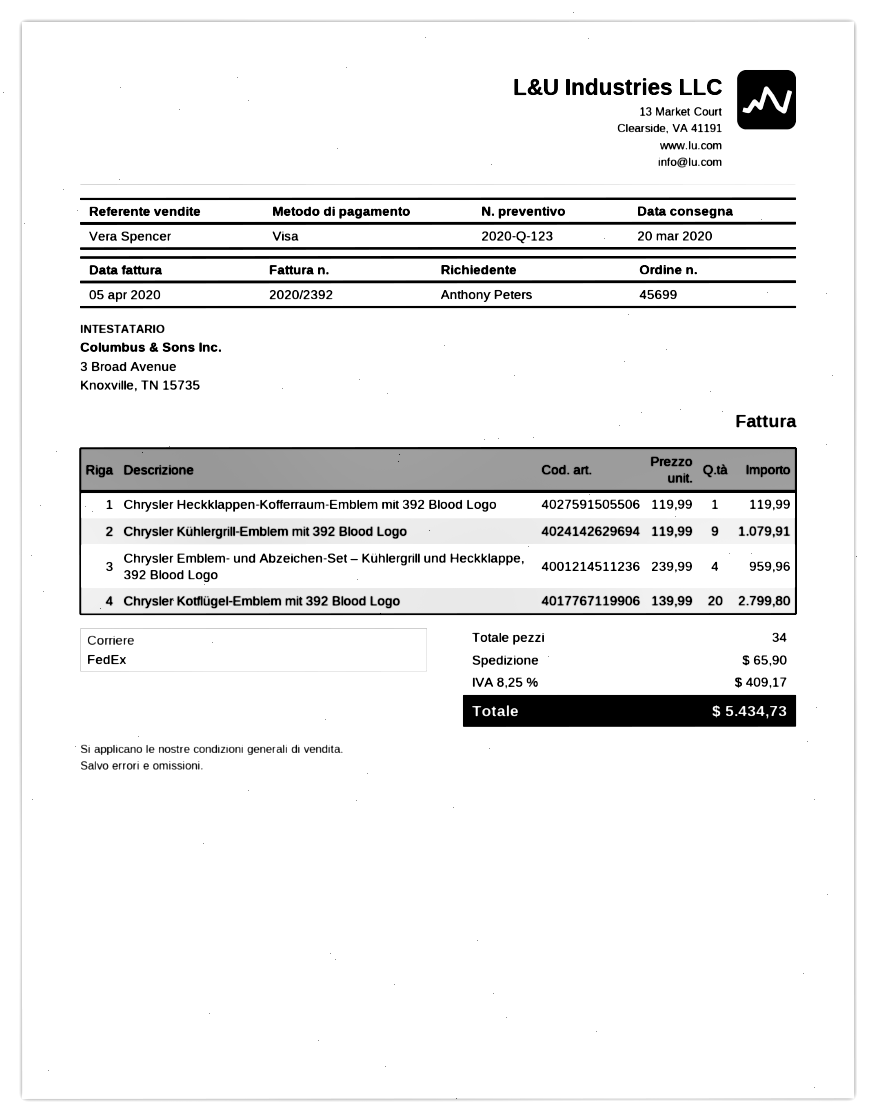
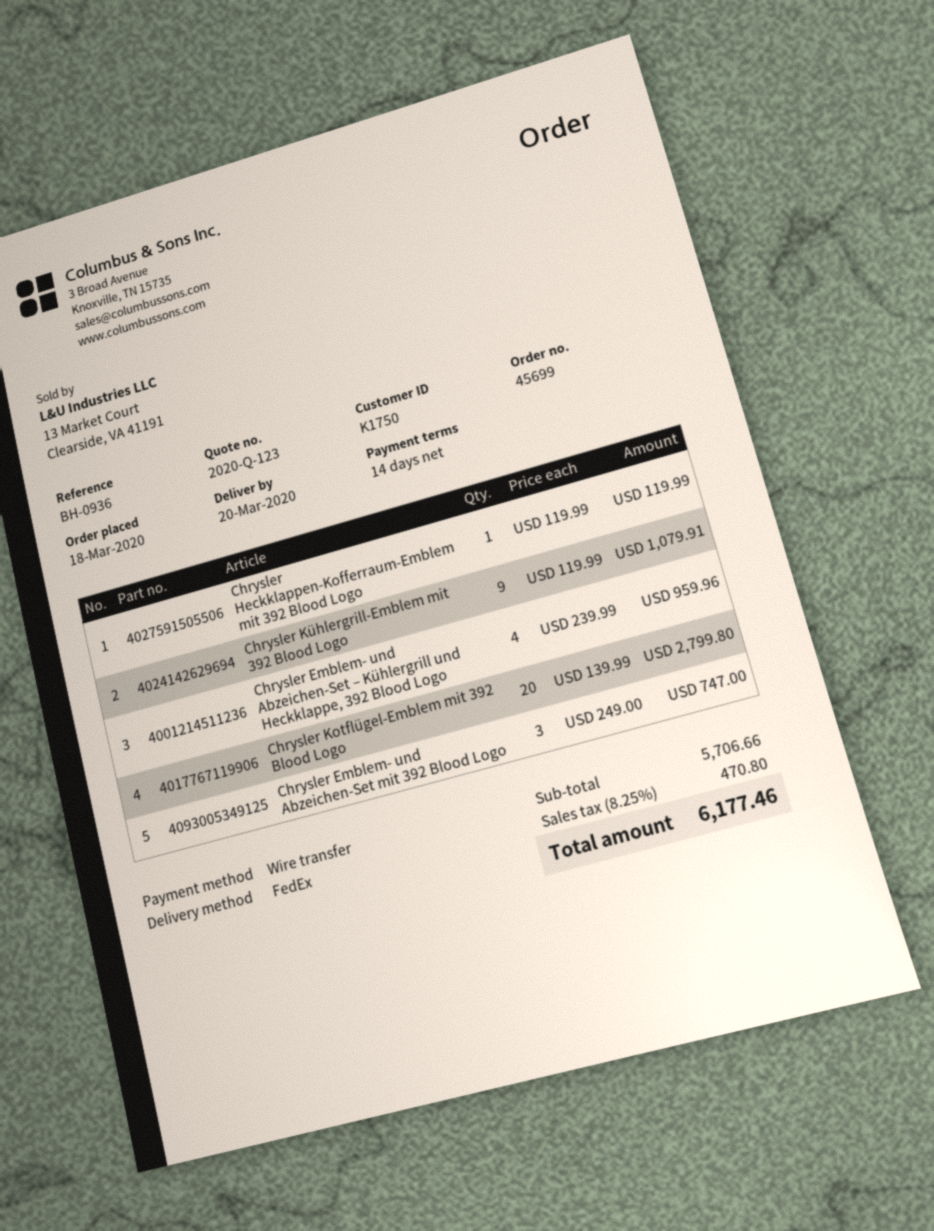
payment method: Visa -> bank transfer
Chrysler Emblem- und Abzeichen-Set mit 392 Blood Logo: none -> 3 x 249.00 = 747.00
shipping: 65.90 -> none
tax: 8.25% = 409.17 -> 8.25% = 470.80
total: 5434.73 -> 6177.46

